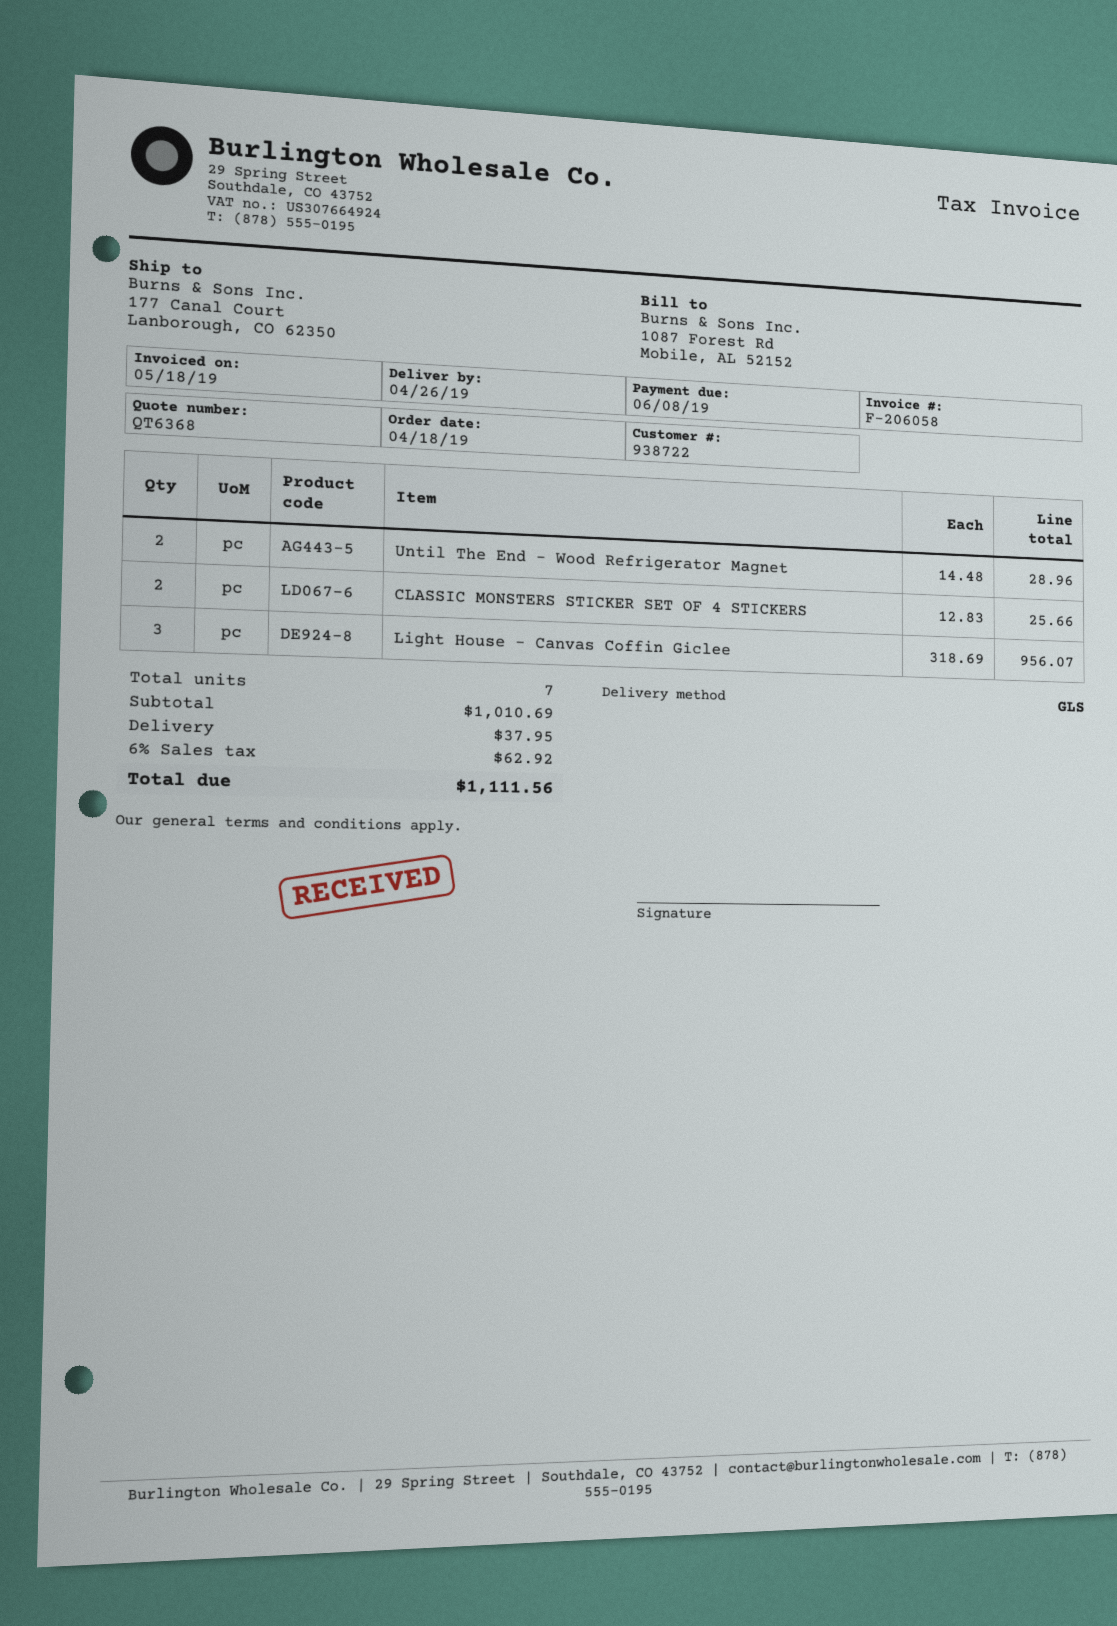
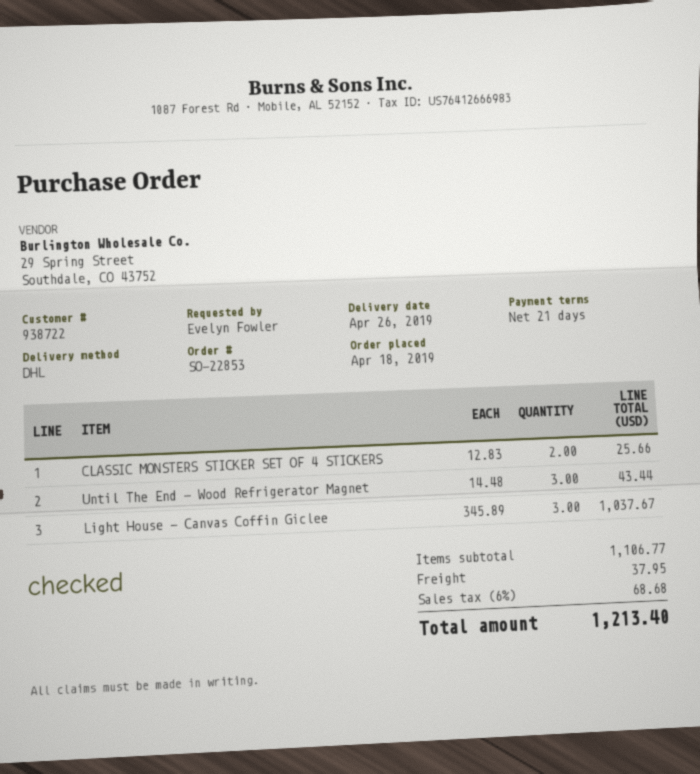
shipping method: GLS -> DHL
Until The End - Wood Refrigerator Magnet: 2 x 14.48 = 28.96 -> 3 x 14.48 = 43.44
Light House - Canvas Coffin Giclee: 3 x 318.69 = 956.07 -> 3 x 345.89 = 1037.67
subtotal: 1010.69 -> 1106.77
tax: 6% = 62.92 -> 6% = 68.68
total: 1111.56 -> 1213.40

